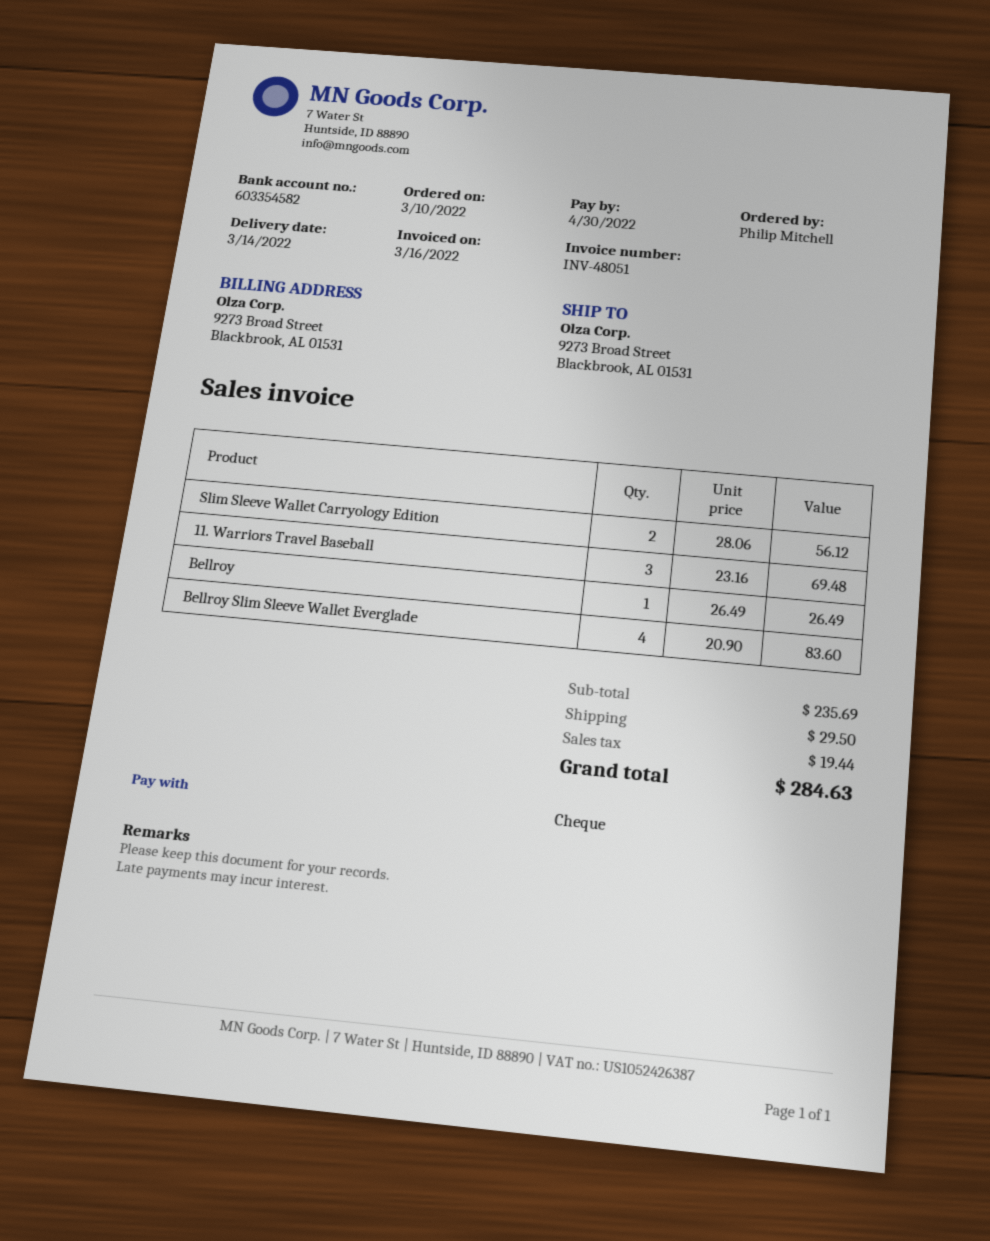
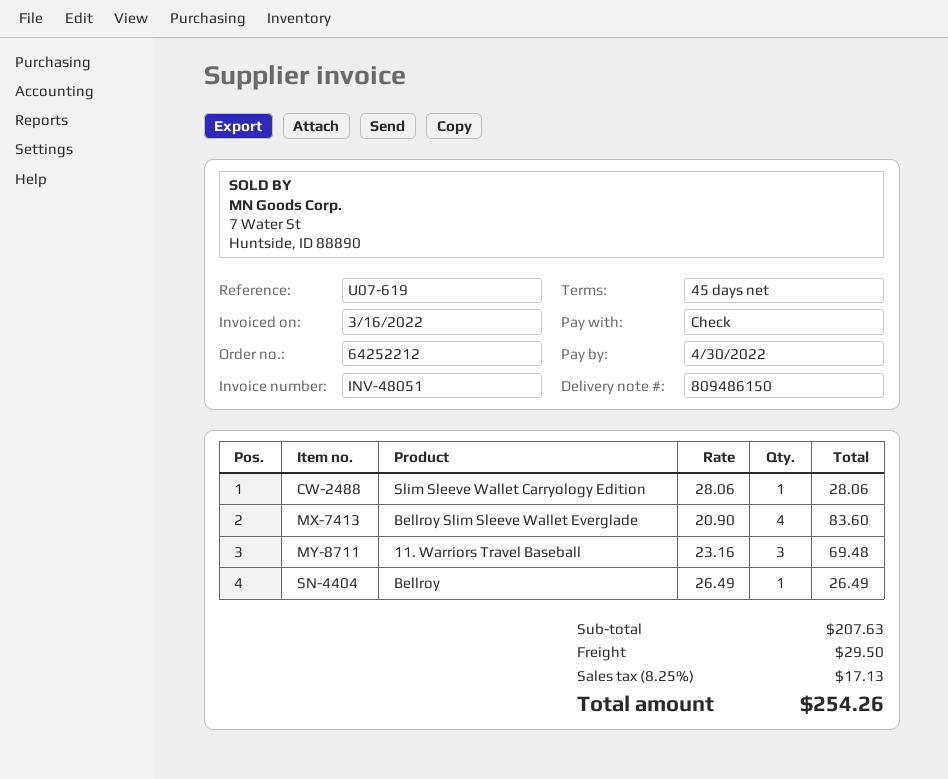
Slim Sleeve Wallet Carryology Edition: 2 x 28.06 = 56.12 -> 1 x 28.06 = 28.06
subtotal: 235.69 -> 207.63
tax: 19.44 -> 17.13
total: 284.63 -> 254.26

